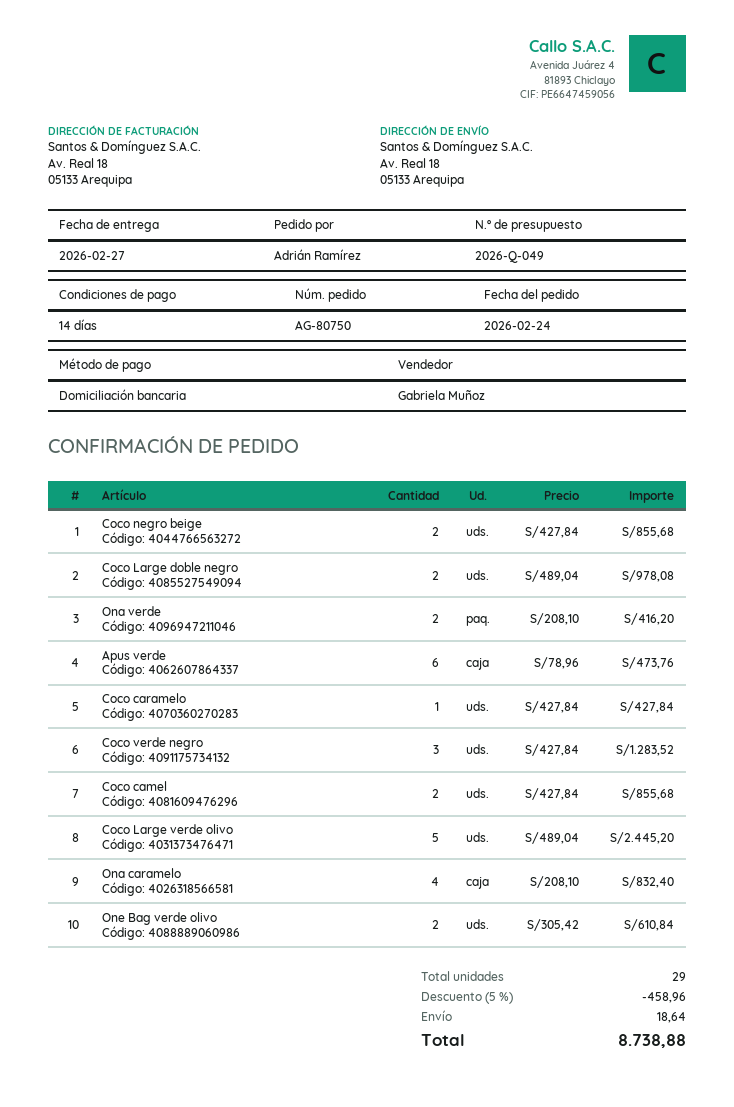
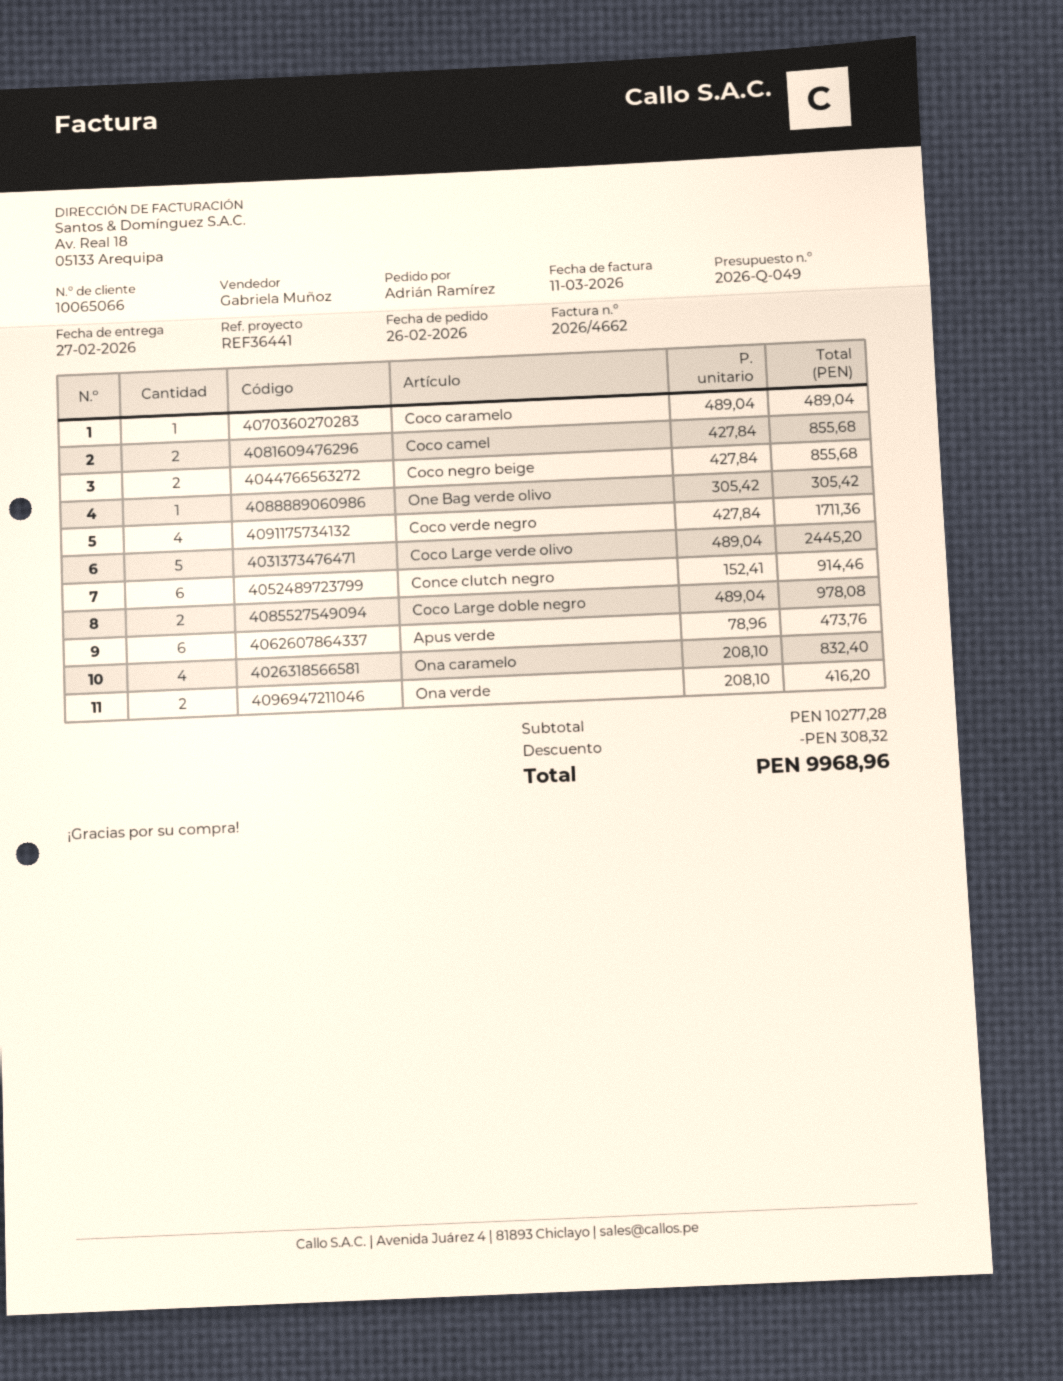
order date: 2026-02-24 -> 2026-02-26
Coco caramelo: 1 x 427.84 = 427.84 -> 1 x 489.04 = 489.04
Coco verde negro: 3 x 427.84 = 1283.52 -> 4 x 427.84 = 1711.36
One Bag verde olivo: 2 x 305.42 = 610.84 -> 1 x 305.42 = 305.42
Conce clutch negro: none -> 6 x 152.41 = 914.46
discount: 458.96 -> 308.32
shipping: 18.64 -> none
total: 8738.88 -> 9968.96

